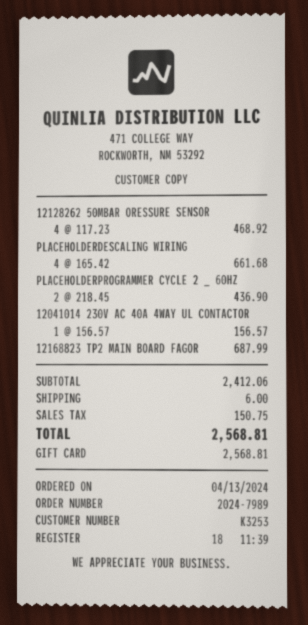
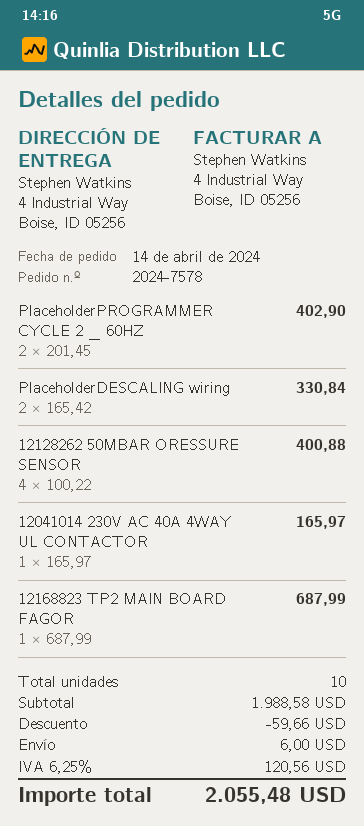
order number: 2024-7989 -> 2024-7578
order date: 2024-04-13 -> 2024-04-14
12128262 50MBAR ORESSURE SENSOR: 4 x 117.23 = 468.92 -> 4 x 100.22 = 400.88
PLACEHOLDERDESCALING WIRING: 4 x 165.42 = 661.68 -> 2 x 165.42 = 330.84
PLACEHOLDERPROGRAMMER CYCLE 2 _ 60HZ: 2 x 218.45 = 436.90 -> 2 x 201.45 = 402.90
12041014 230V AC 40A 4WAY UL CONTACTOR: 1 x 156.57 = 156.57 -> 1 x 165.97 = 165.97
subtotal: 2412.06 -> 1988.58
discount: none -> 59.66
tax: 150.75 -> 120.56
total: 2568.81 -> 2055.48

